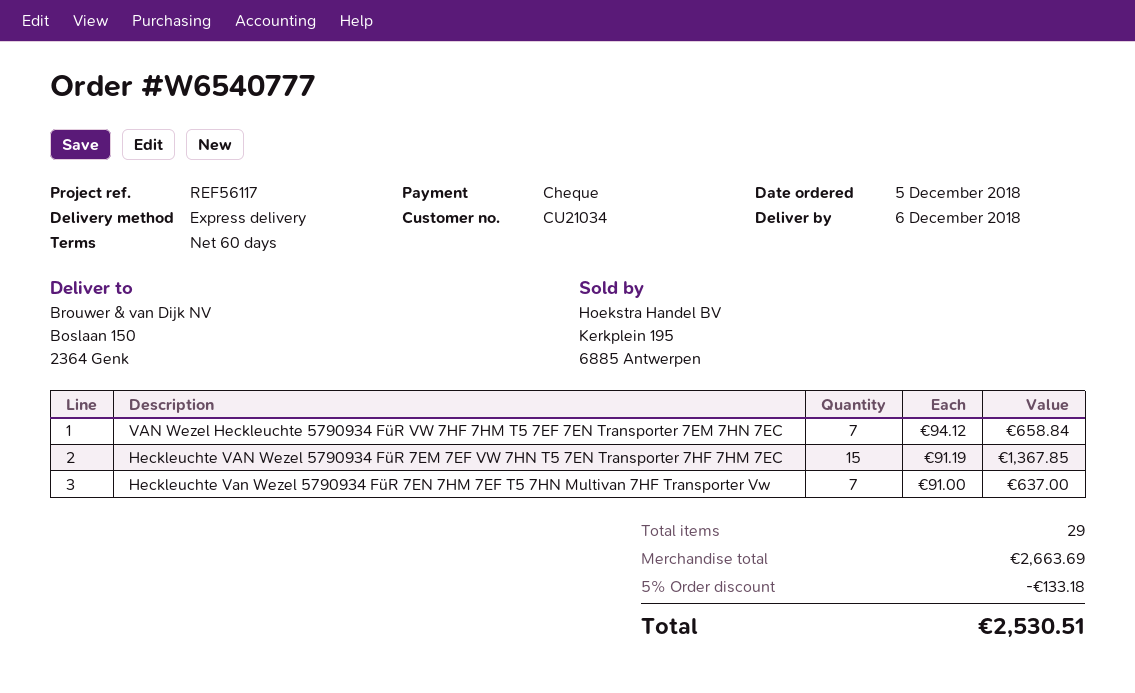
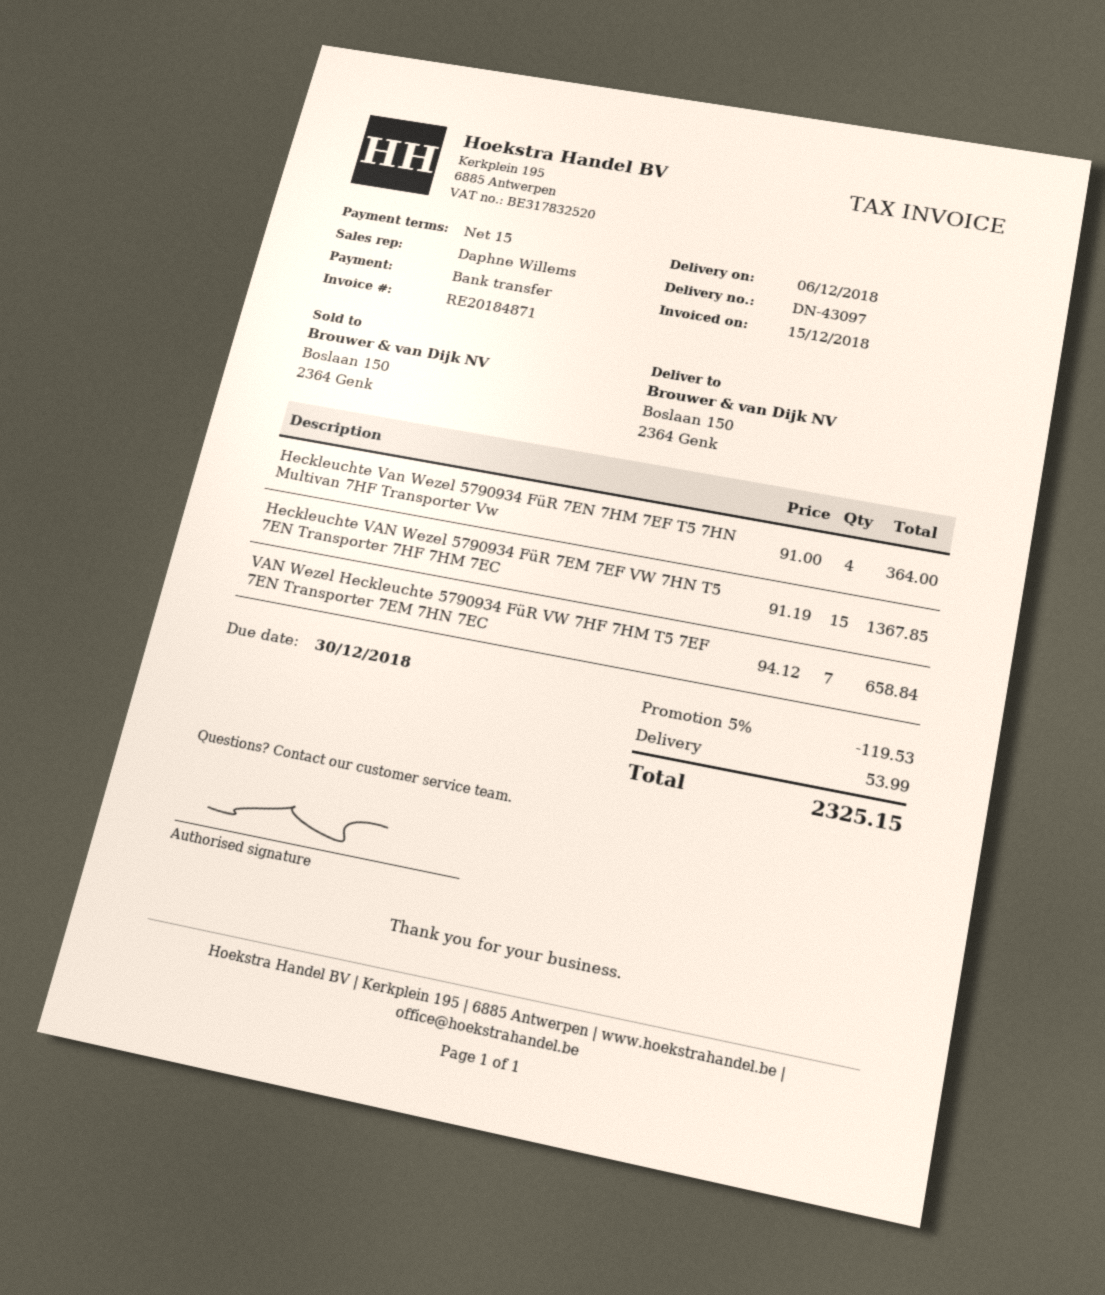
payment terms: 60 days -> 15 days
payment method: cheque -> bank transfer
Heckleuchte Van Wezel 5790934 FüR 7EN 7HM 7EF T5 7HN Multivan 7HF Transporter Vw: 7 x 91.00 = 637.00 -> 4 x 91.00 = 364.00
discount: 5% = 133.18 -> 5% = 119.53
shipping: none -> 53.99
total: 2530.51 -> 2325.15

